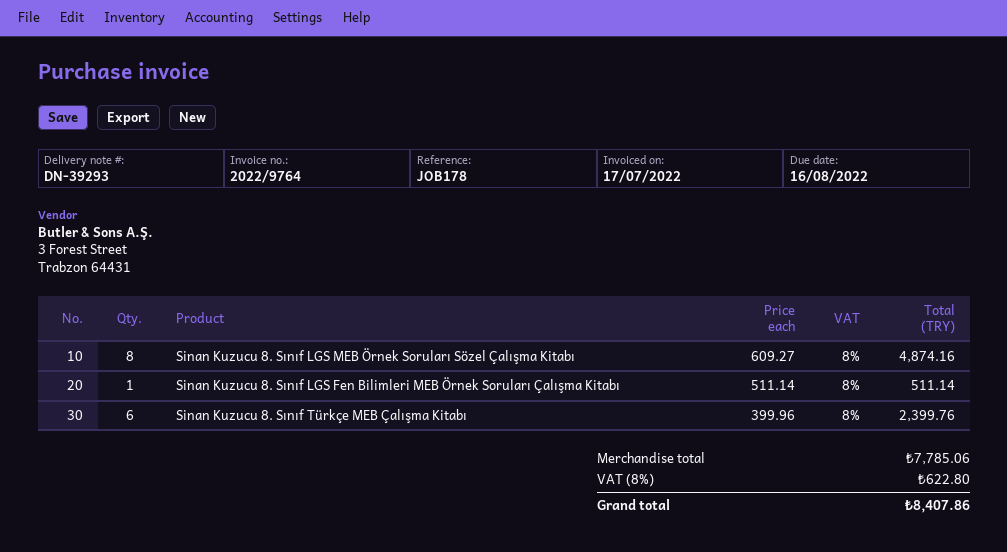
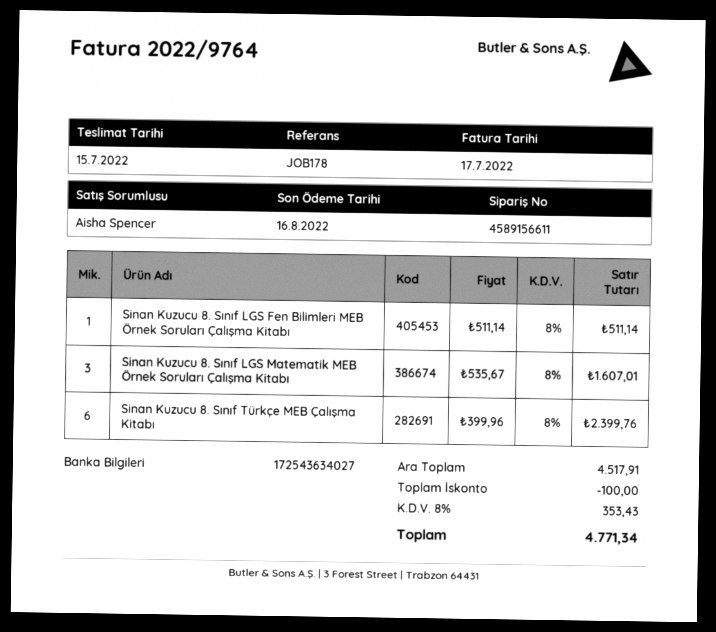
Sinan Kuzucu 8. Sınıf LGS MEB Örnek Soruları Sözel Çalışma Kitabı: 8 x 609.27 = 4874.16 -> none
Sinan Kuzucu 8. Sınıf LGS Matematik MEB Örnek Soruları Çalışma Kitabı: none -> 3 x 535.67 = 1607.01
subtotal: 7785.06 -> 4517.91
discount: none -> 100.00
tax: 8% = 622.80 -> 8% = 353.43
total: 8407.86 -> 4771.34

